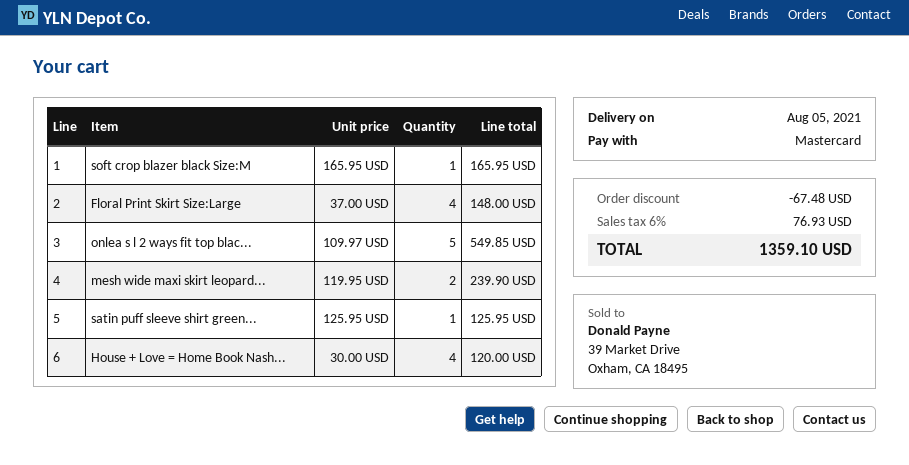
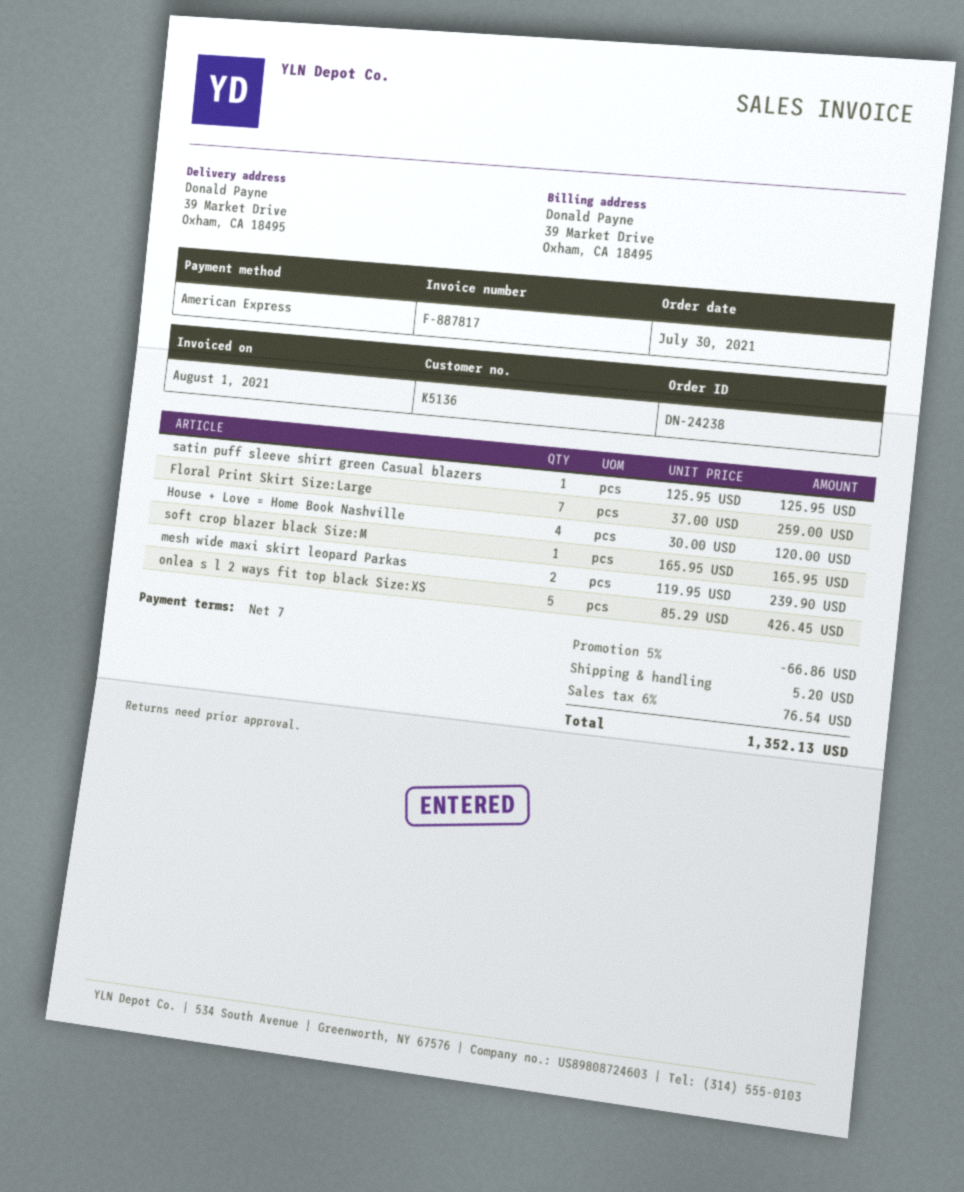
payment method: Mastercard -> American Express
Floral Print Skirt Size:Large: 4 x 37.00 = 148.00 -> 7 x 37.00 = 259.00
onlea s l 2 ways fit top blac...: 5 x 109.97 = 549.85 -> 5 x 85.29 = 426.45
discount: 67.48 -> 66.86
shipping: none -> 5.20
tax: 6% = 76.93 -> 6% = 76.54
total: 1359.10 -> 1352.13

